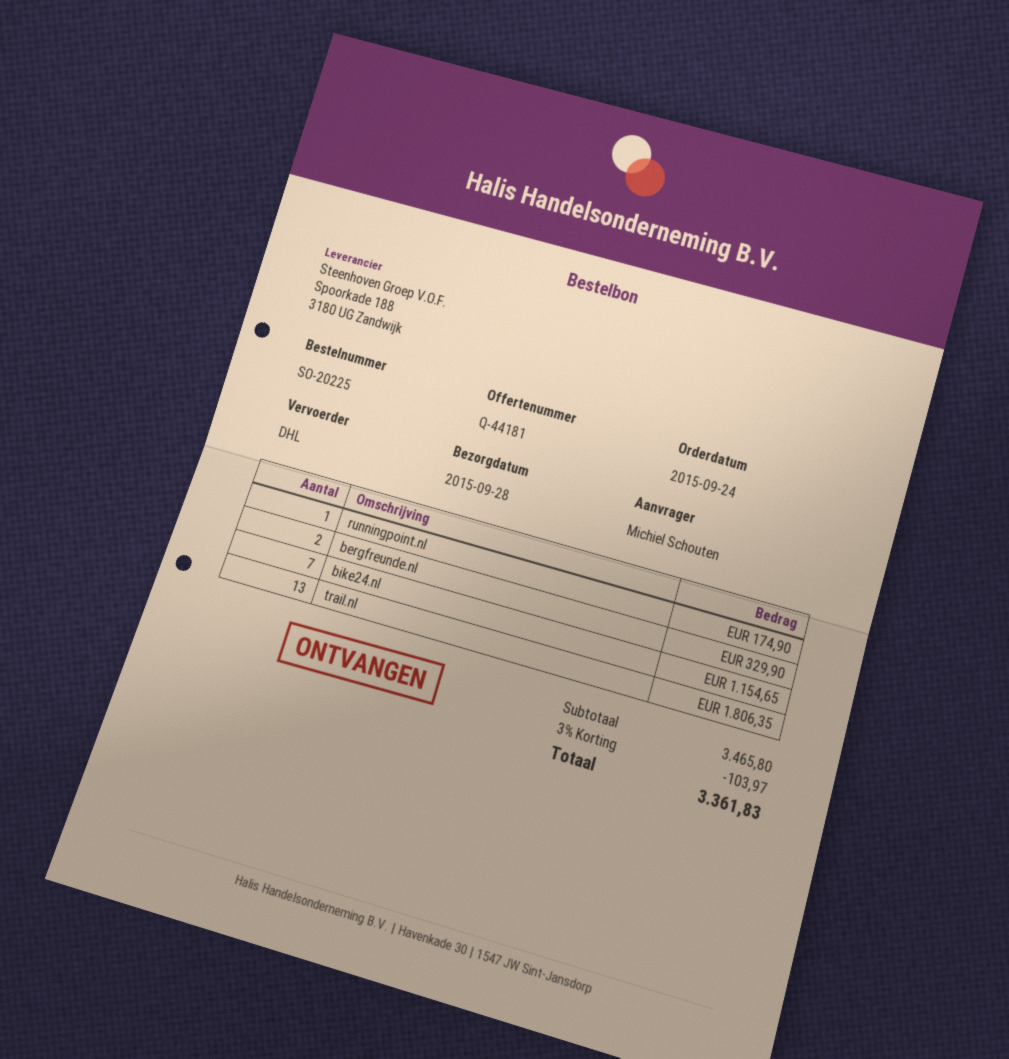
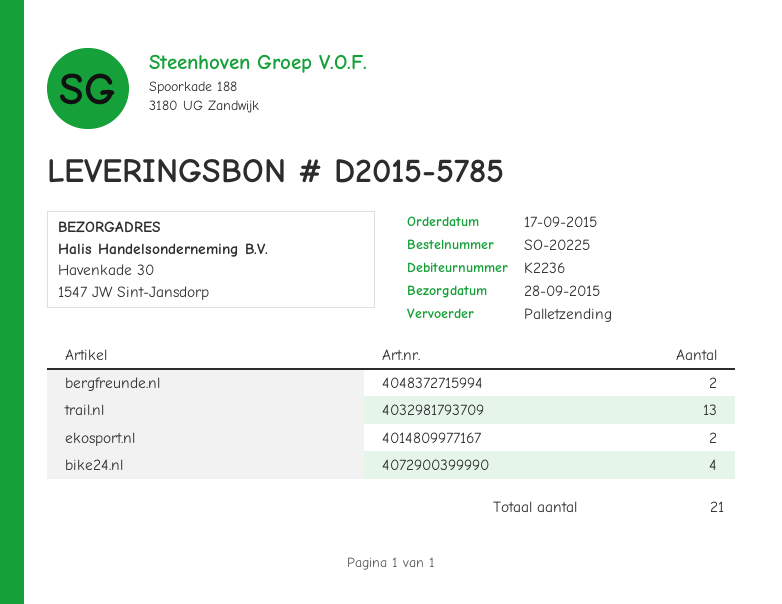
order date: 2015-09-24 -> 2015-09-17
shipping method: DHL -> pallet freight
runningpoint.nl: 1 -> none
bike24.nl: 7 -> 4
ekosport.nl: none -> 2

